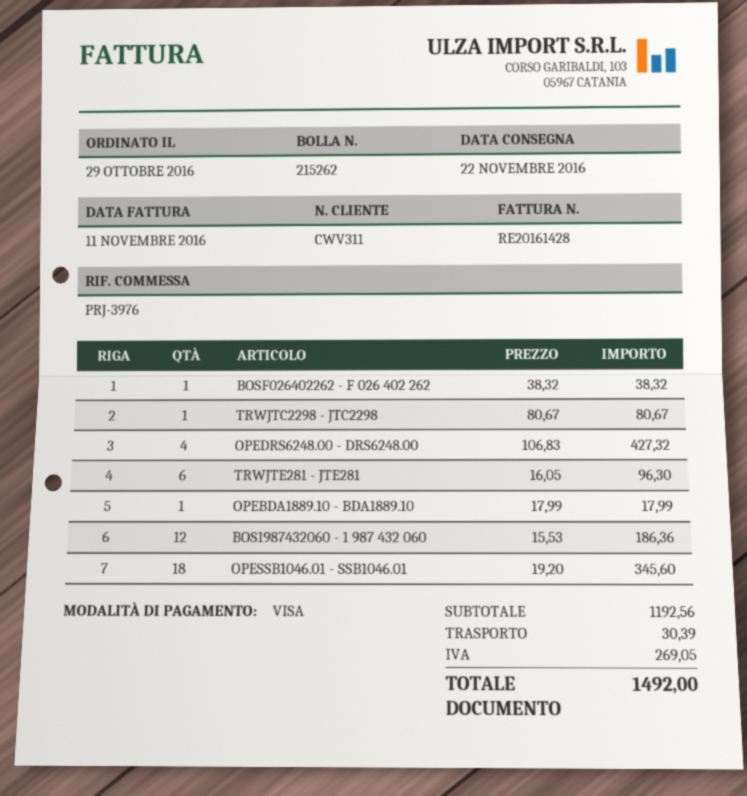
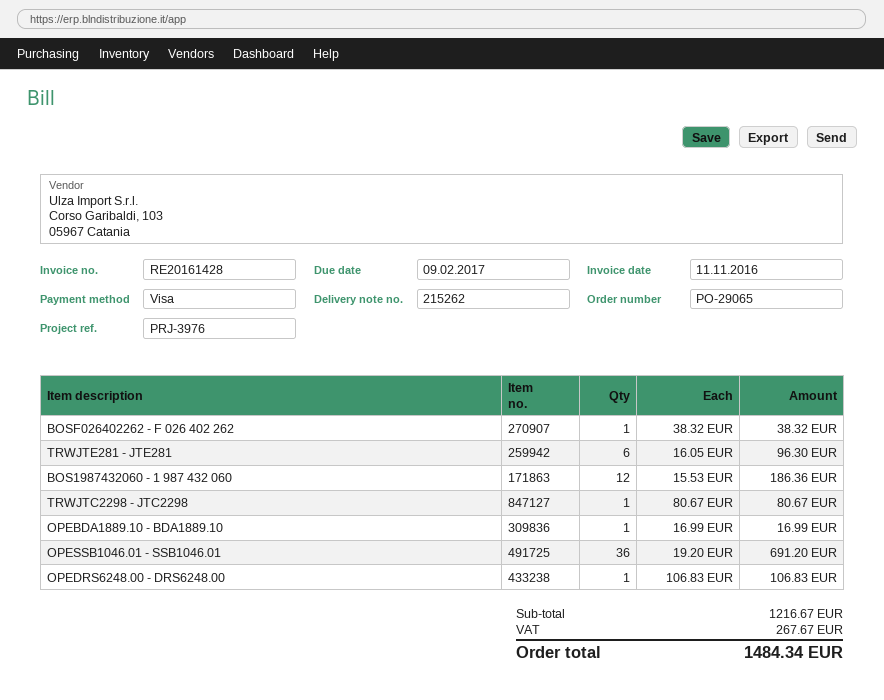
OPEDRS6248.00 - DRS6248.00: 4 x 106.83 = 427.32 -> 1 x 106.83 = 106.83
OPEBDA1889.10 - BDA1889.10: 1 x 17.99 = 17.99 -> 1 x 16.99 = 16.99
OPESSB1046.01 - SSB1046.01: 18 x 19.20 = 345.60 -> 36 x 19.20 = 691.20
subtotal: 1192.56 -> 1216.67
shipping: 30.39 -> none
tax: 269.05 -> 267.67
total: 1492.00 -> 1484.34

